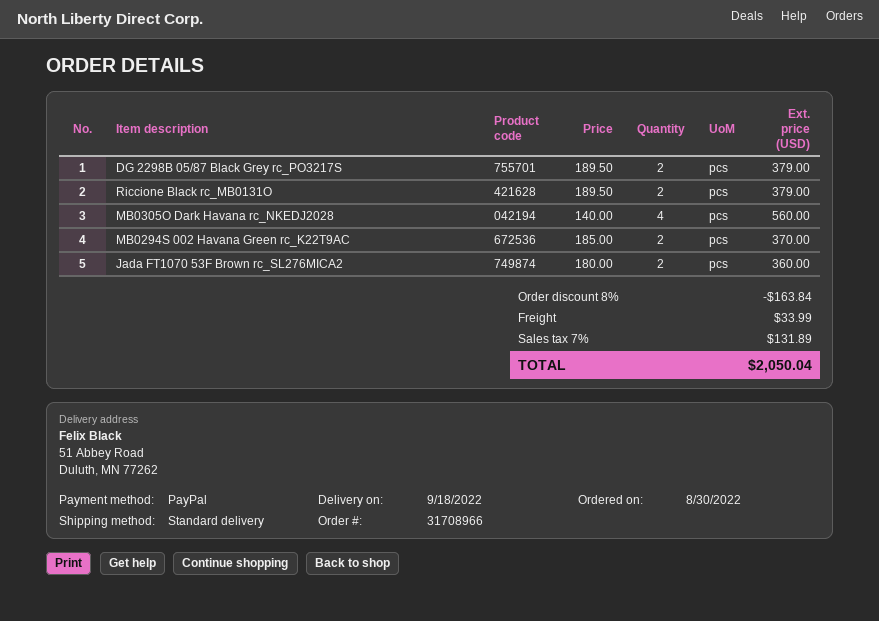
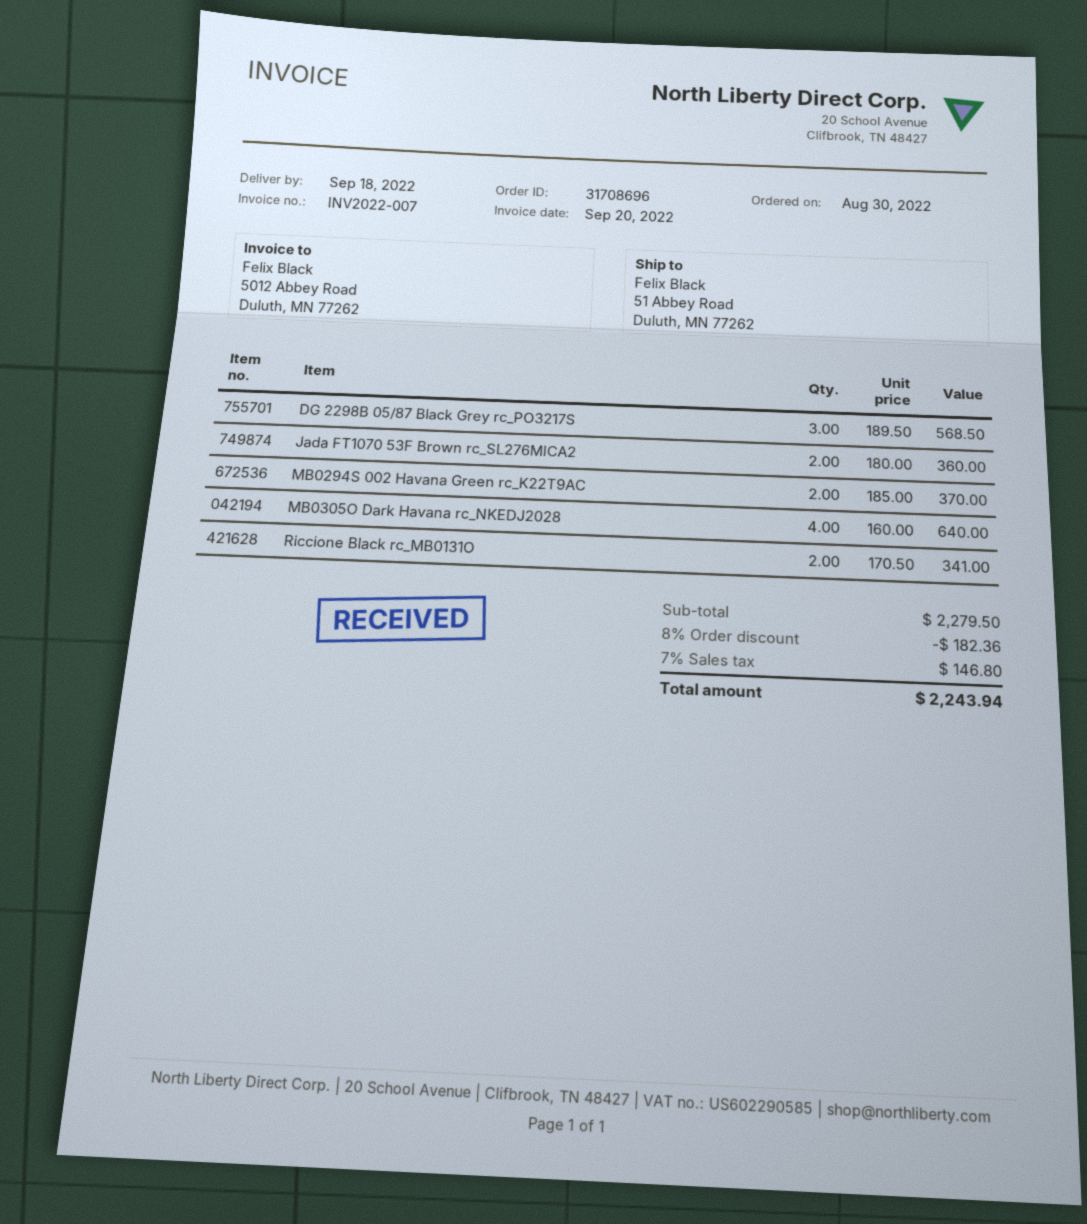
order number: 31708966 -> 31708696
DG 2298B 05/87 Black Grey rc_PO3217S: 2 x 189.50 = 379.00 -> 3 x 189.50 = 568.50
Riccione Black rc_MB0131O: 2 x 189.50 = 379.00 -> 2 x 170.50 = 341.00
MB0305O Dark Havana rc_NKEDJ2028: 4 x 140.00 = 560.00 -> 4 x 160.00 = 640.00
discount: 8% = 163.84 -> 8% = 182.36
shipping: 33.99 -> none
tax: 7% = 131.89 -> 7% = 146.80
total: 2050.04 -> 2243.94

